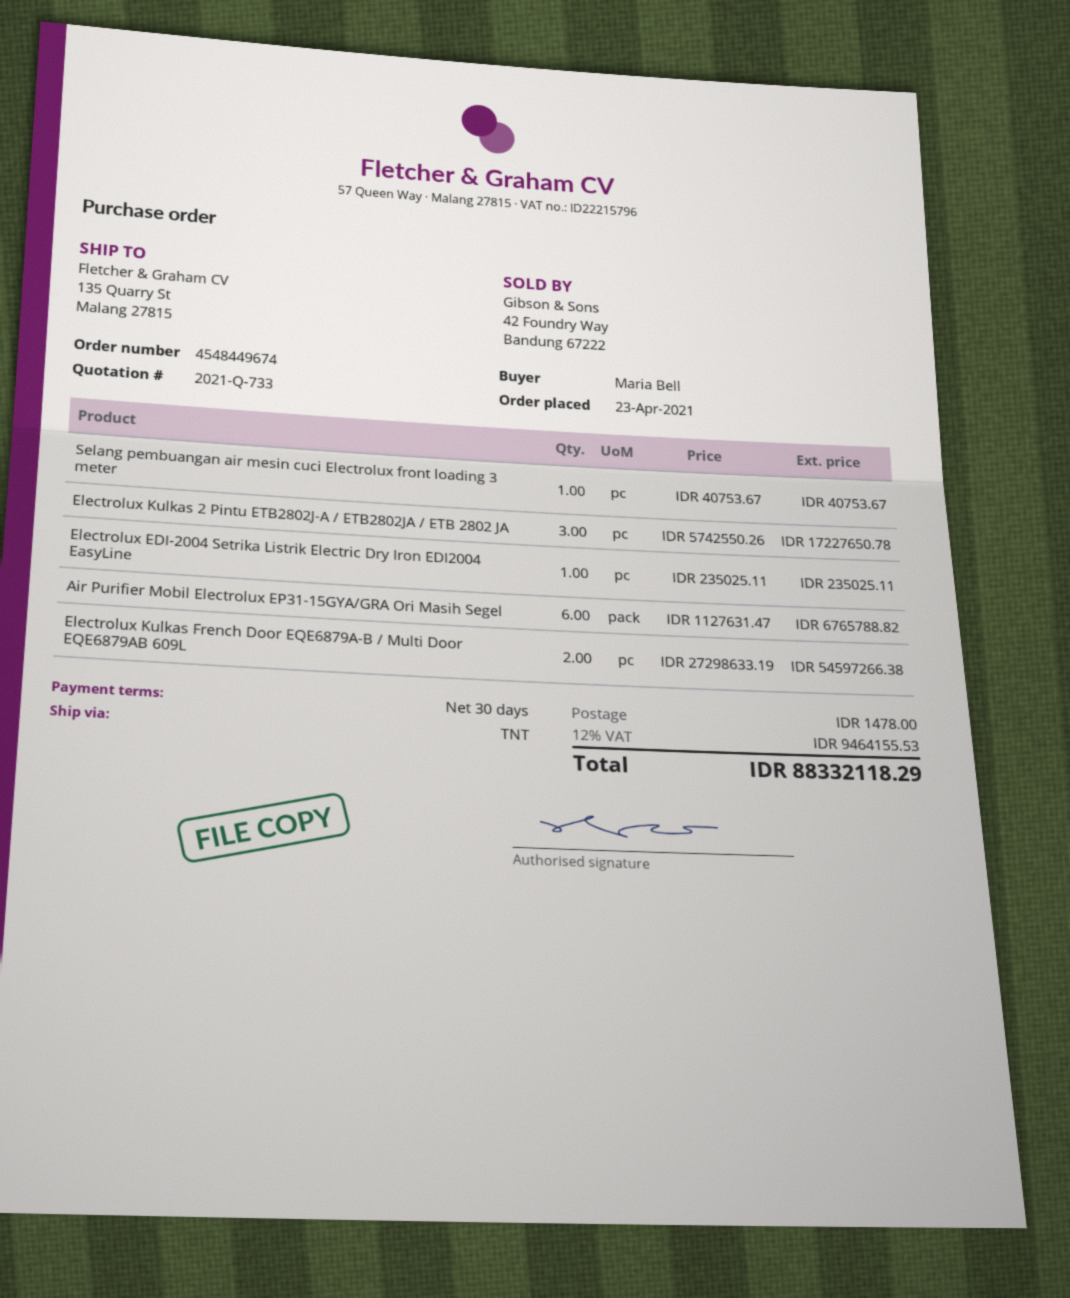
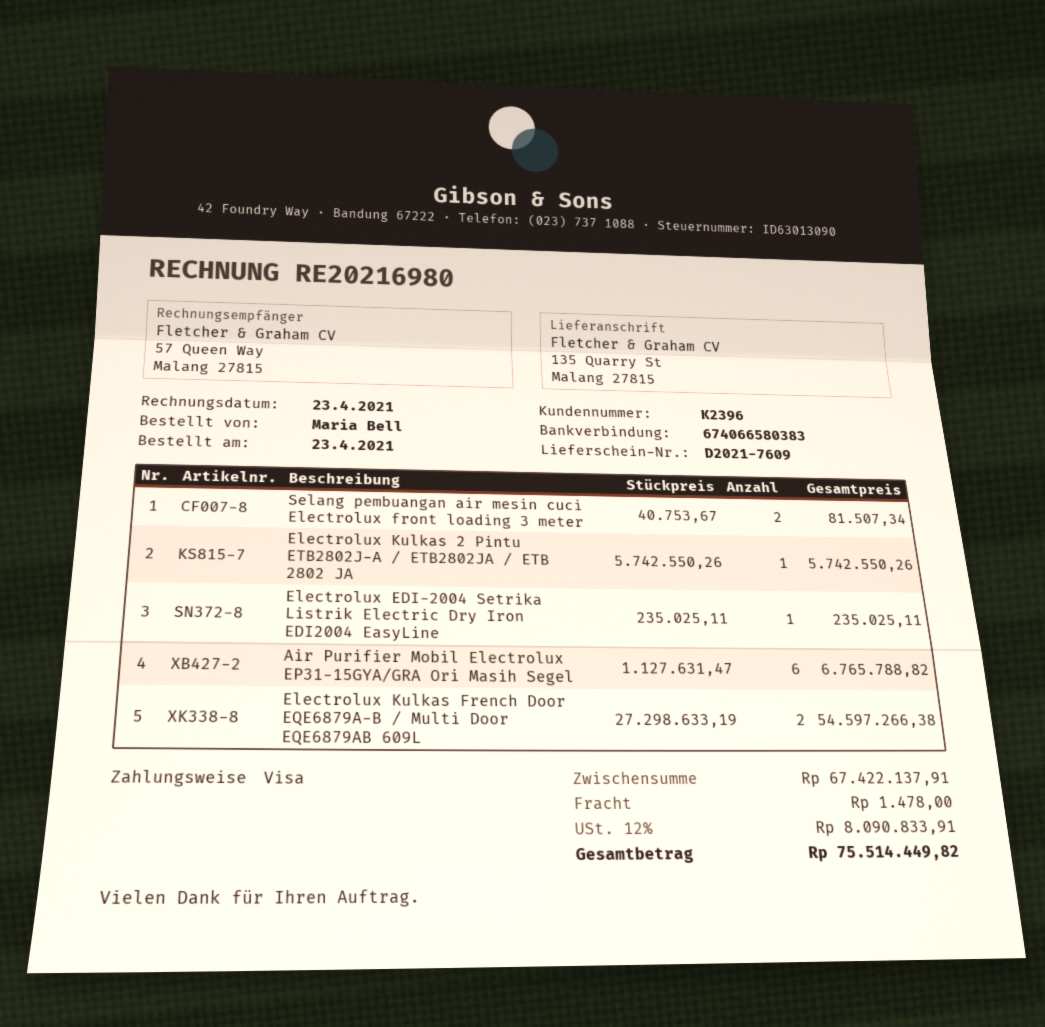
Selang pembuangan air mesin cuci Electrolux front loading 3 meter: 1 x 40753.67 = 40753.67 -> 2 x 40753.67 = 81507.34
Electrolux Kulkas 2 Pintu ETB2802J-A / ETB2802JA / ETB 2802 JA: 3 x 5742550.26 = 17227650.78 -> 1 x 5742550.26 = 5742550.26
tax: 12% = 9464155.53 -> 12% = 8090833.91
total: 88332118.29 -> 75514449.82

